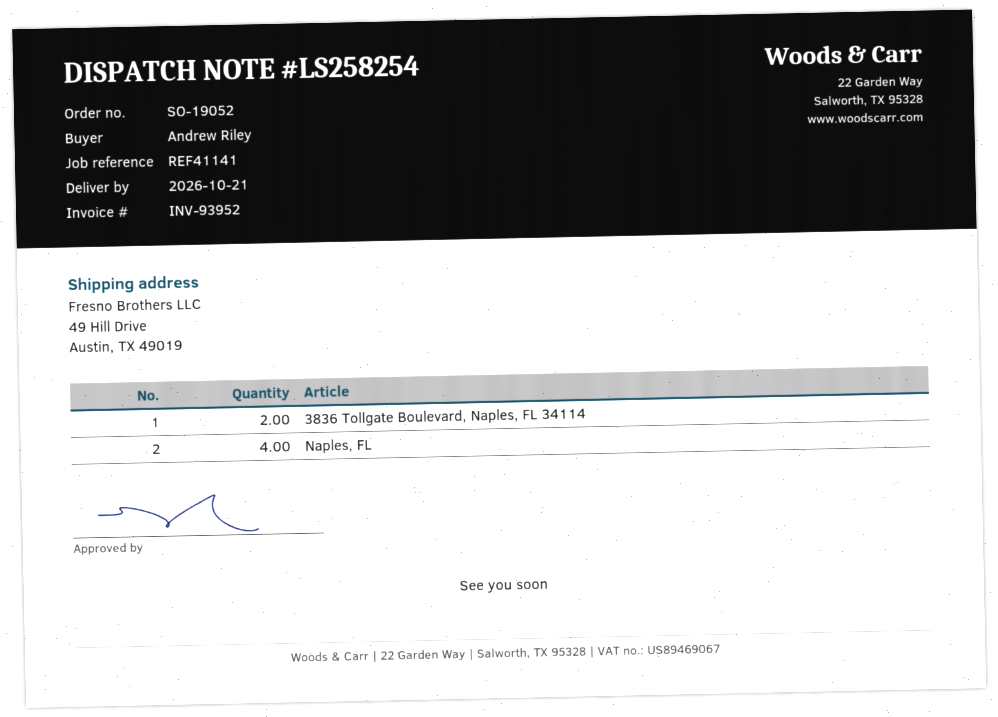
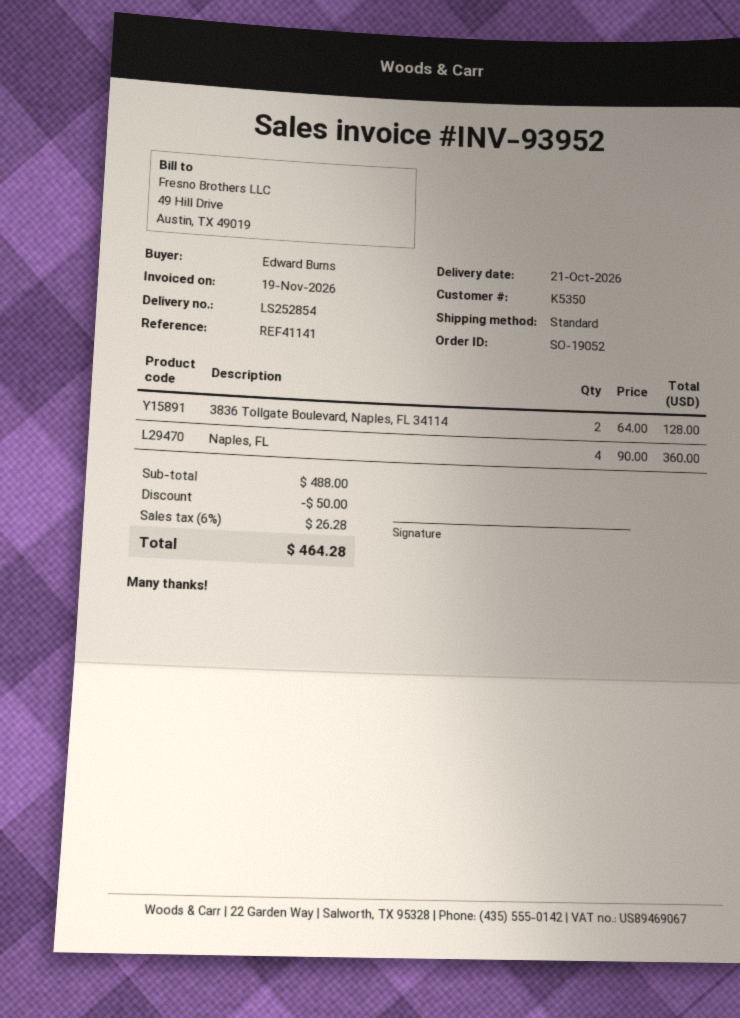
delivery note number: LS258254 -> LS252854
ordered by: Andrew Riley -> Edward Burns

